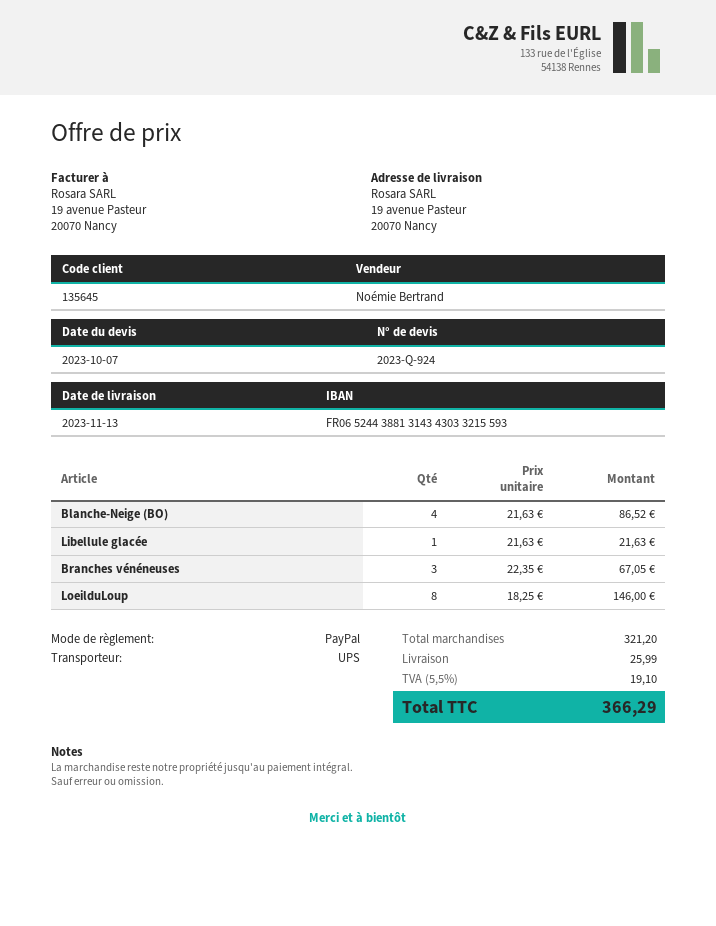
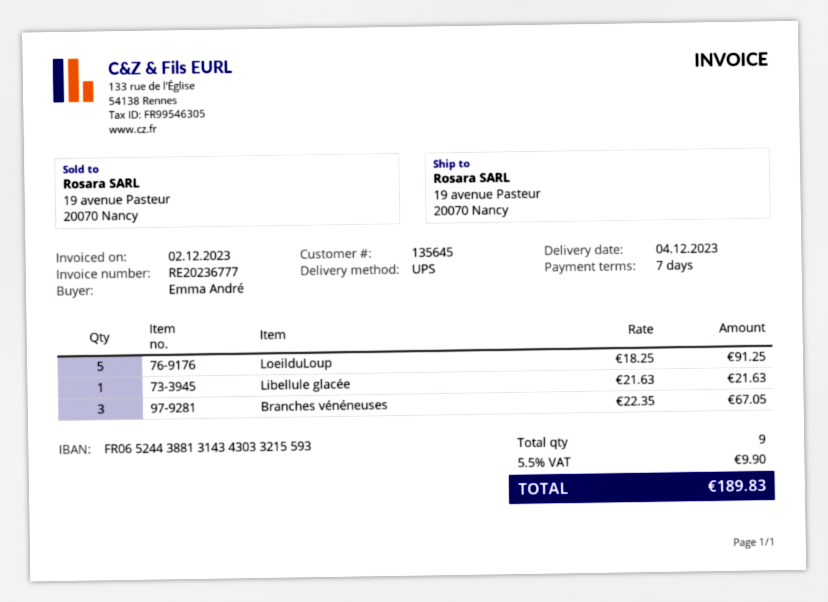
delivery date: 2023-11-13 -> 2023-12-04
Blanche-Neige (BO): 4 x 21.63 = 86.52 -> none
LoeilduLoup: 8 x 18.25 = 146.00 -> 5 x 18.25 = 91.25
shipping: 25.99 -> none
tax: 5.5% = 19.10 -> 5.5% = 9.90
total: 366.29 -> 189.83

